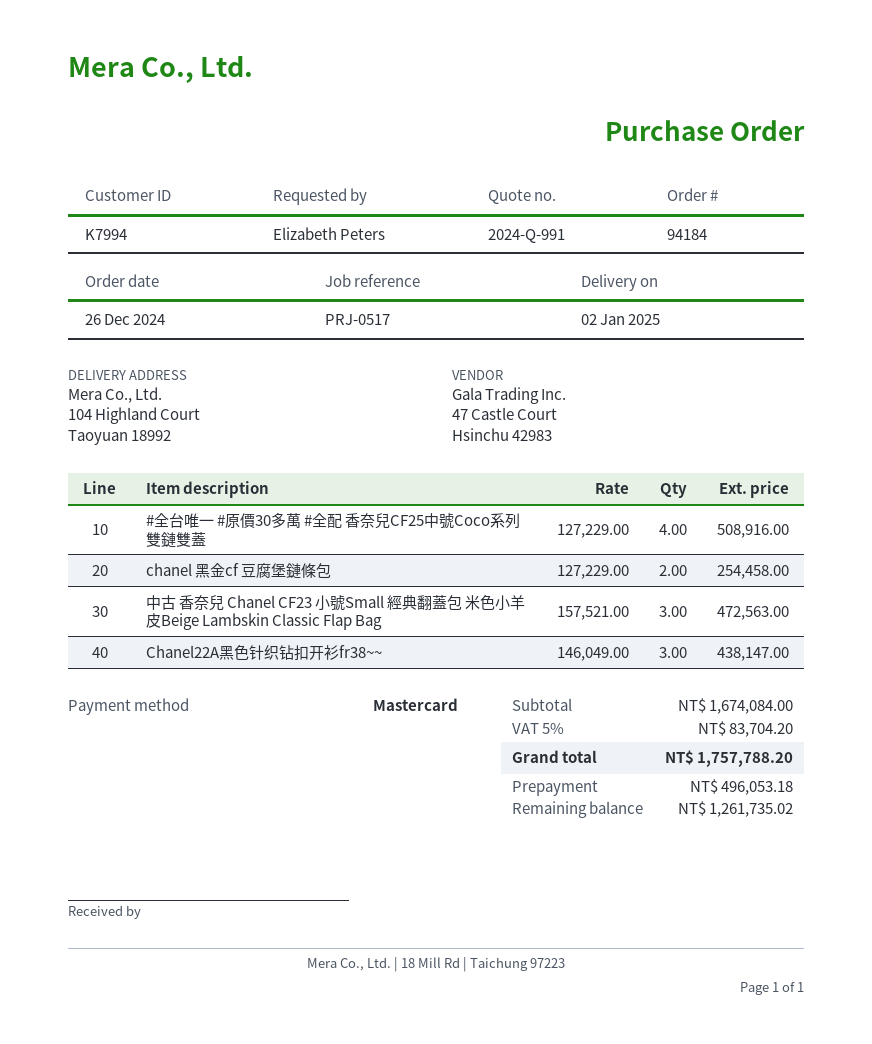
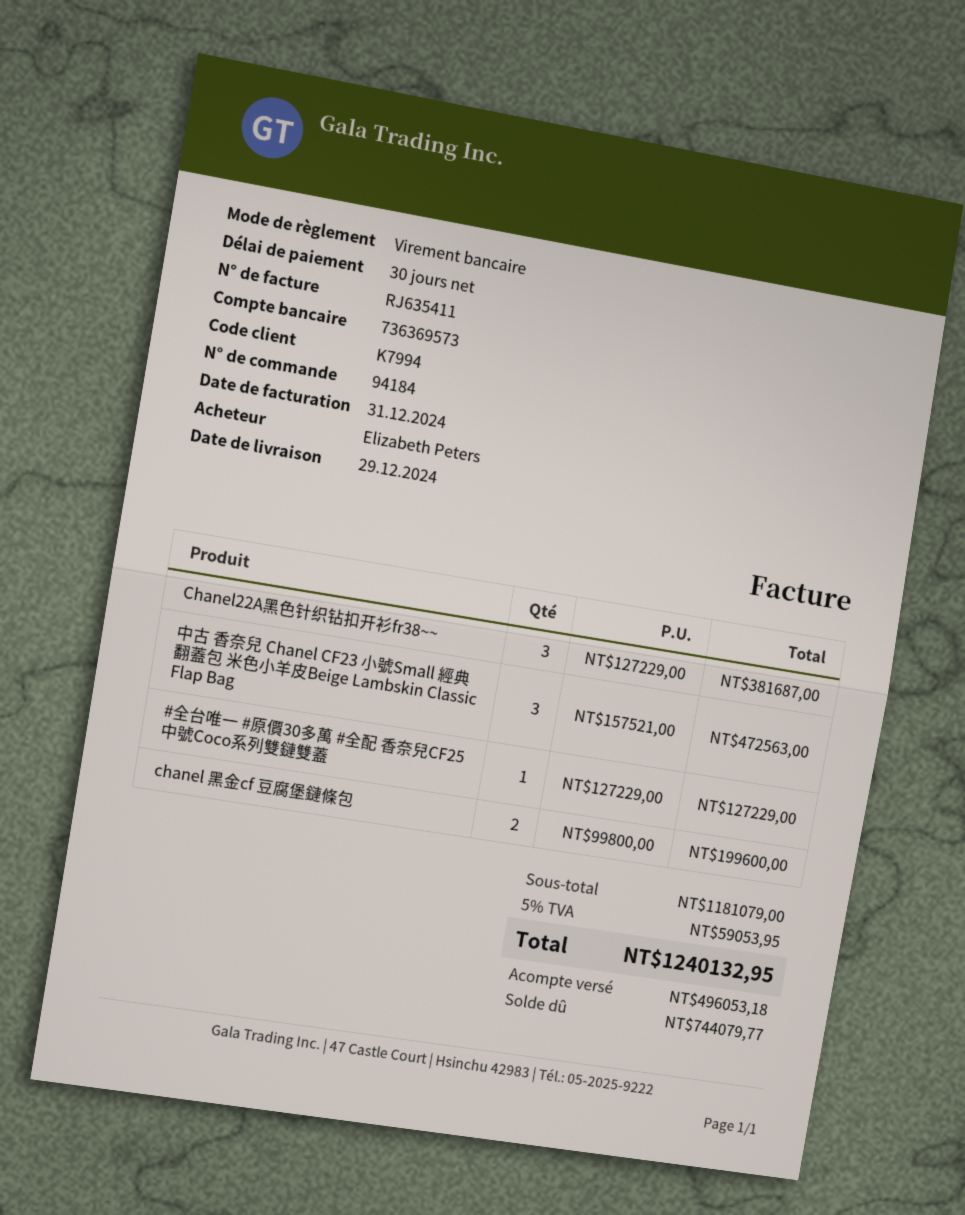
delivery date: 2025-01-02 -> 2024-12-29
payment method: Mastercard -> bank transfer
#全台唯一 #原價30多萬 #全配 香奈兒CF25中號Coco系列雙鏈雙蓋: 4 x 127229.00 = 508916.00 -> 1 x 127229.00 = 127229.00
chanel 黑金cf 豆腐堡鏈條包: 2 x 127229.00 = 254458.00 -> 2 x 99800.00 = 199600.00
Chanel22A黑色针织钻扣开衫fr38~~: 3 x 146049.00 = 438147.00 -> 3 x 127229.00 = 381687.00
subtotal: 1674084.00 -> 1181079.00
tax: 5% = 83704.20 -> 5% = 59053.95
total: 1757788.20 -> 1240132.95
balance: 1261735.02 -> 744079.77

